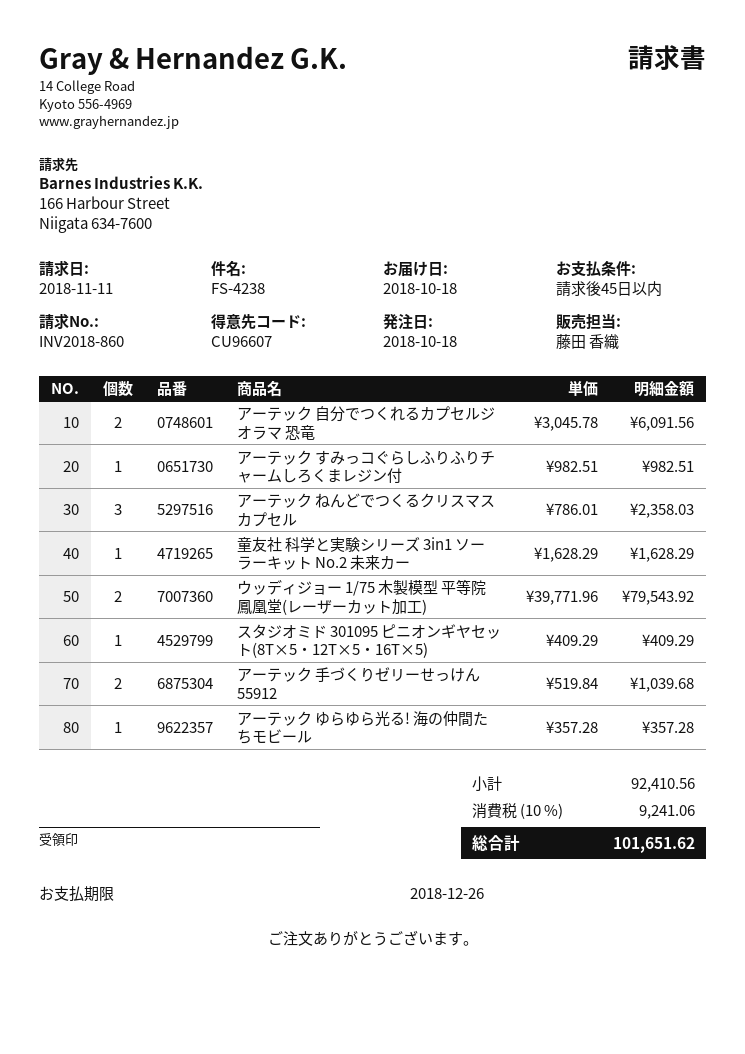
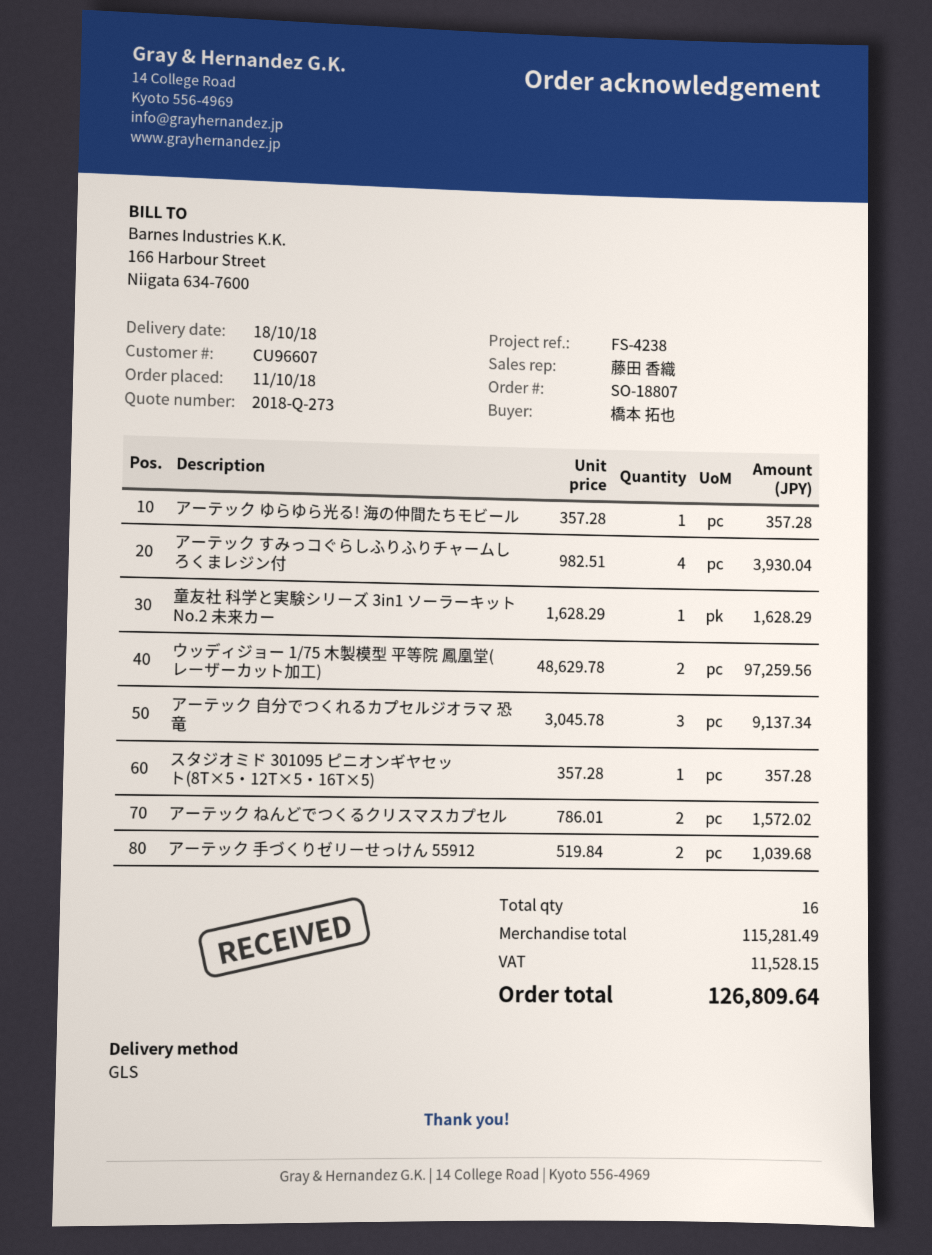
order date: 2018-10-18 -> 2018-10-11
アーテック 自分でつくれるカプセルジオラマ 恐竜: 2 x 3045.78 = 6091.56 -> 3 x 3045.78 = 9137.34
アーテック すみっコぐらしふりふりチャームしろくまレジン付: 1 x 982.51 = 982.51 -> 4 x 982.51 = 3930.04
アーテック ねんどでつくるクリスマスカプセル: 3 x 786.01 = 2358.03 -> 2 x 786.01 = 1572.02
ウッディジョー 1/75 木製模型 平等院 鳳凰堂(レーザーカット加工): 2 x 39771.96 = 79543.92 -> 2 x 48629.78 = 97259.56
スタジオミド 301095 ピニオンギヤセット(8T×5・12T×5・16T×5): 1 x 409.29 = 409.29 -> 1 x 357.28 = 357.28
subtotal: 92410.56 -> 115281.49
tax: 9241.06 -> 11528.15
total: 101651.62 -> 126809.64

